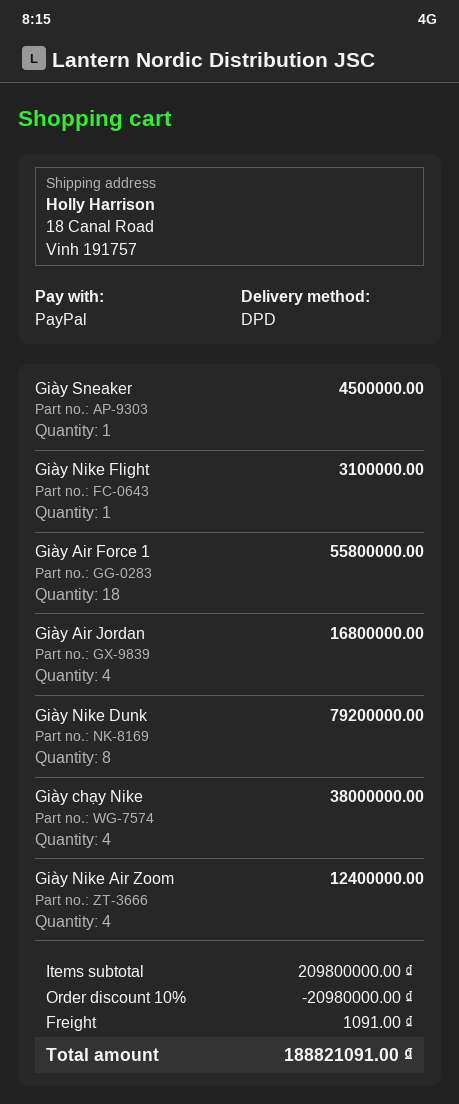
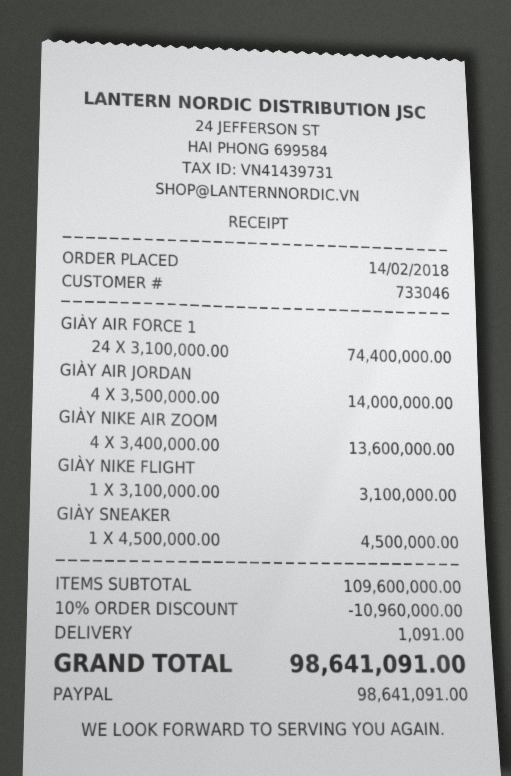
Giày Air Force 1: 18 for 55800000.00 -> 24 for 74400000.00
Giày Air Jordan: 4 for 16800000.00 -> 4 for 14000000.00
Giày Nike Dunk: 8 for 79200000.00 -> none
Giày chạy Nike: 4 for 38000000.00 -> none
Giày Nike Air Zoom: 4 for 12400000.00 -> 4 for 13600000.00
subtotal: 209800000.00 -> 109600000.00
discount: 10% = 20980000.00 -> 10% = 10960000.00
total: 188821091.00 -> 98641091.00

